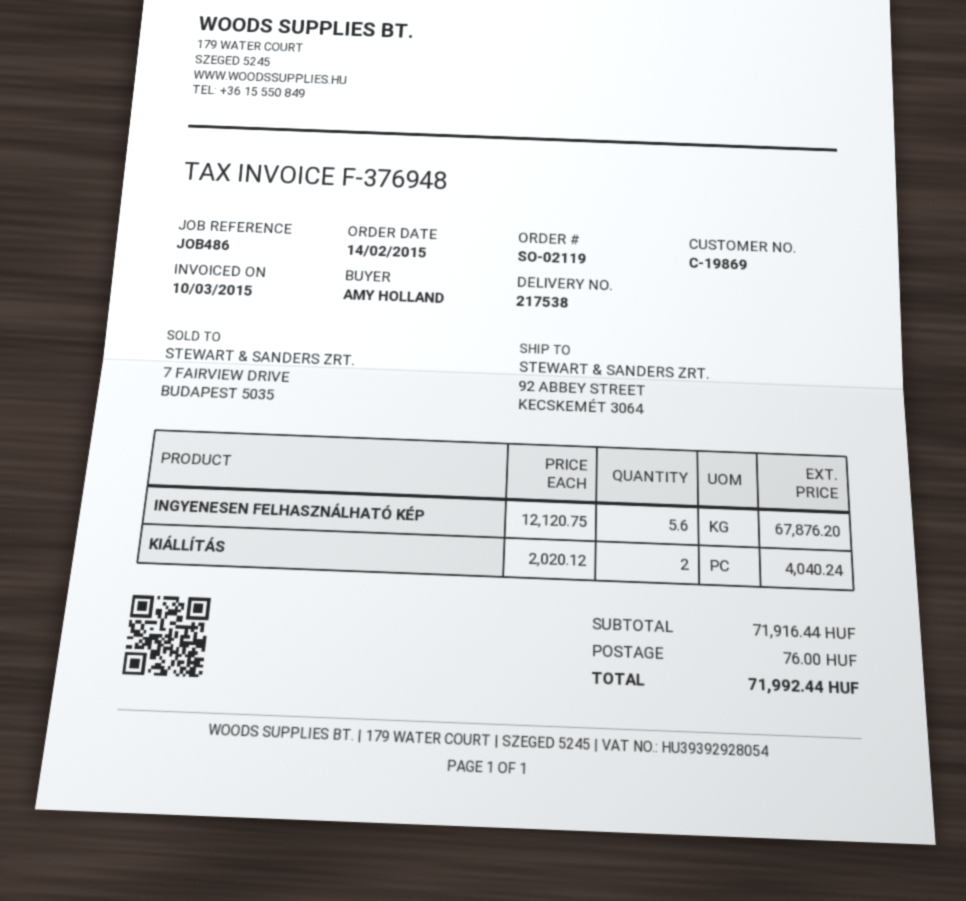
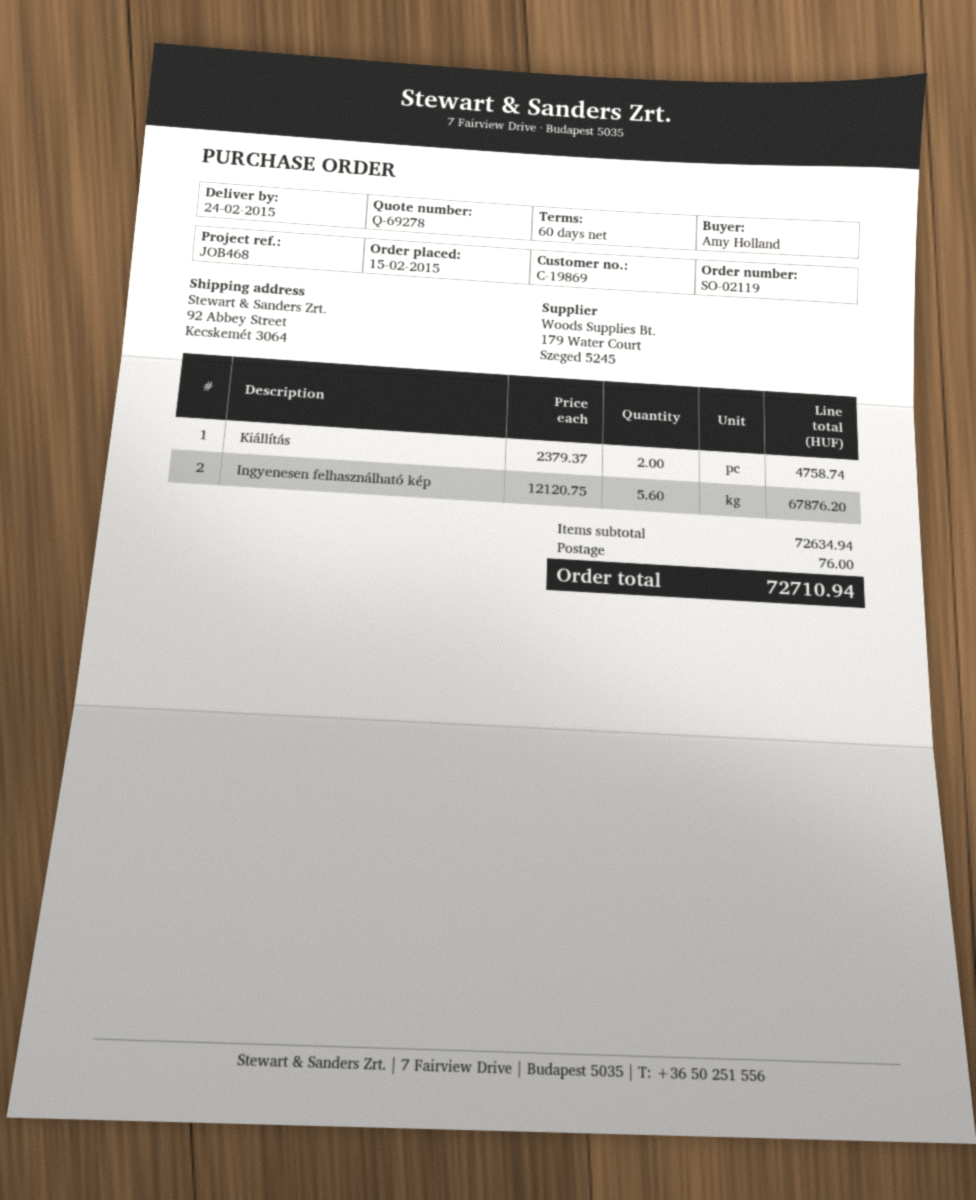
order date: 2015-02-14 -> 2015-02-15
reference: JOB486 -> JOB468
KIÁLLÍTÁS: 2 x 2020.12 = 4040.24 -> 2 x 2379.37 = 4758.74
subtotal: 71916.44 -> 72634.94
total: 71992.44 -> 72710.94

